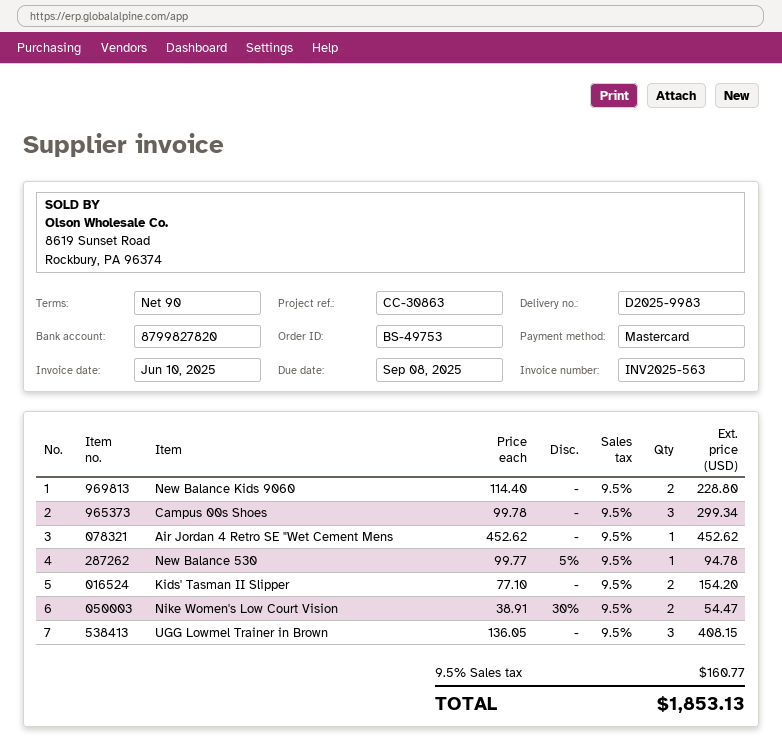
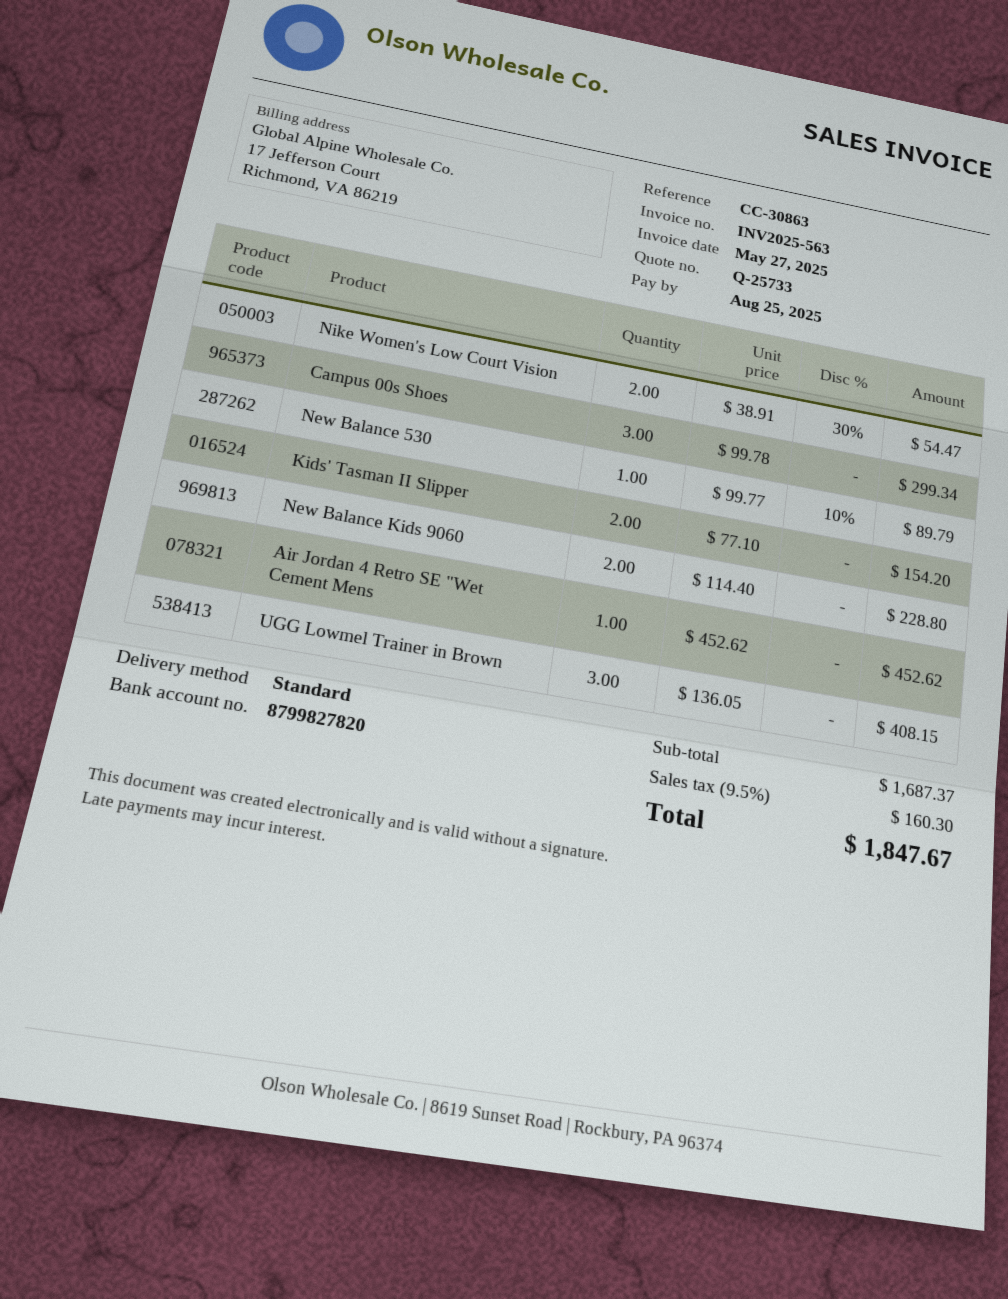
invoice date: 2025-06-10 -> 2025-05-27
due date: 2025-09-08 -> 2025-08-25
New Balance 530: 1 x 99.77 - 5% = 94.78 -> 1 x 99.77 - 10% = 89.79
tax: 9.5% = 160.77 -> 9.5% = 160.30
total: 1853.13 -> 1847.67

